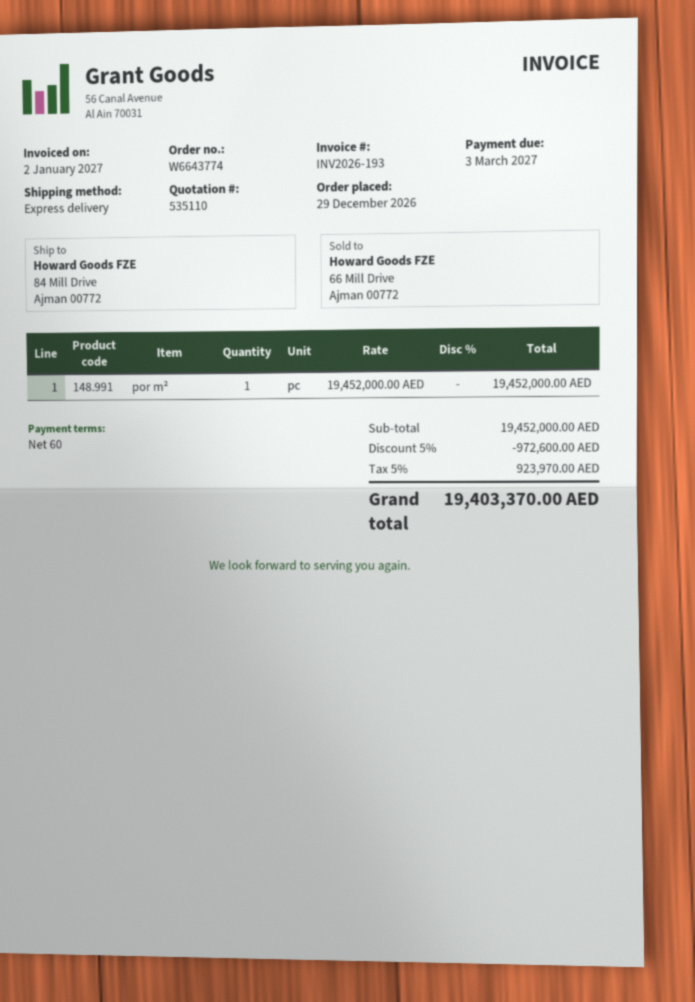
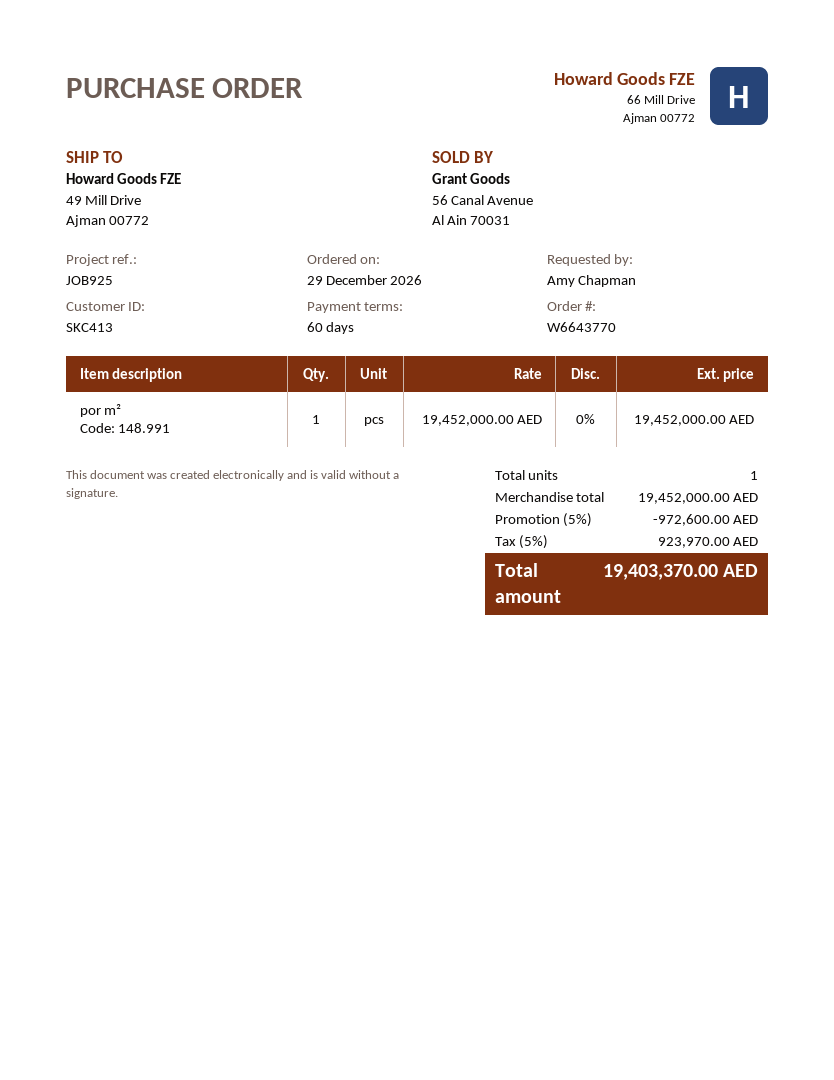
order number: W6643774 -> W6643770
ship to: 84 Mill Drive, Ajman 00772 -> 49 Mill Drive, Ajman 00772

